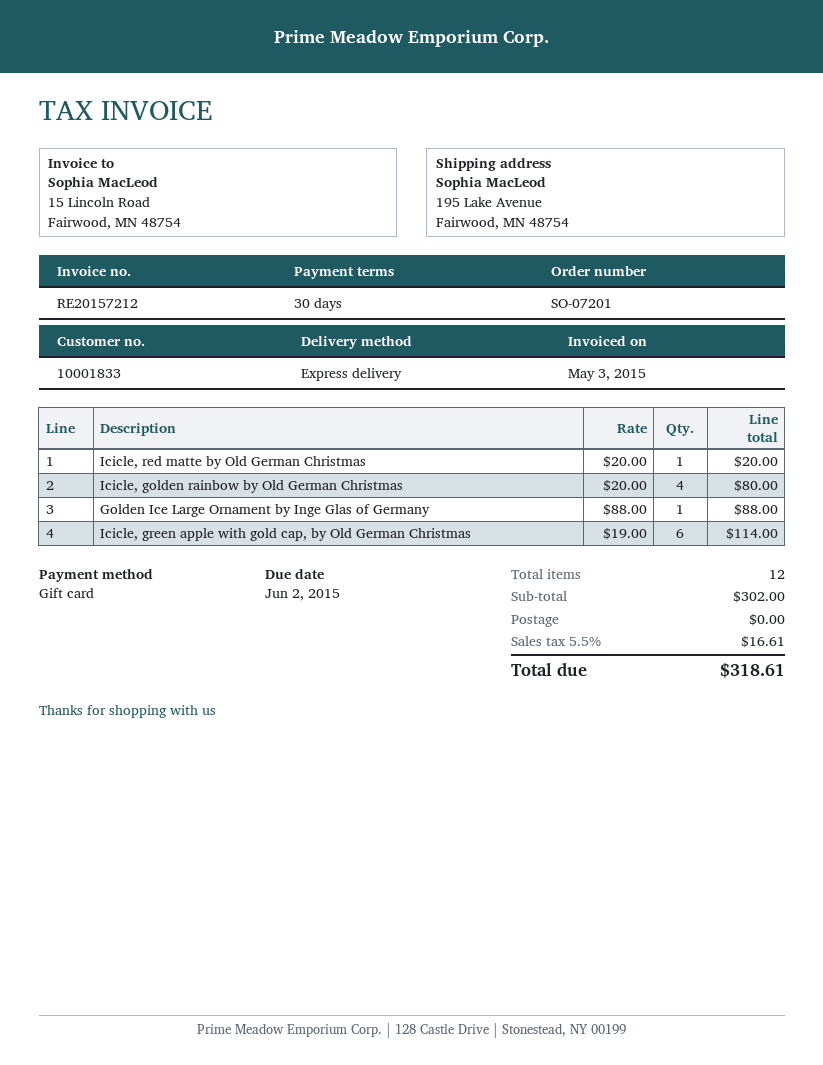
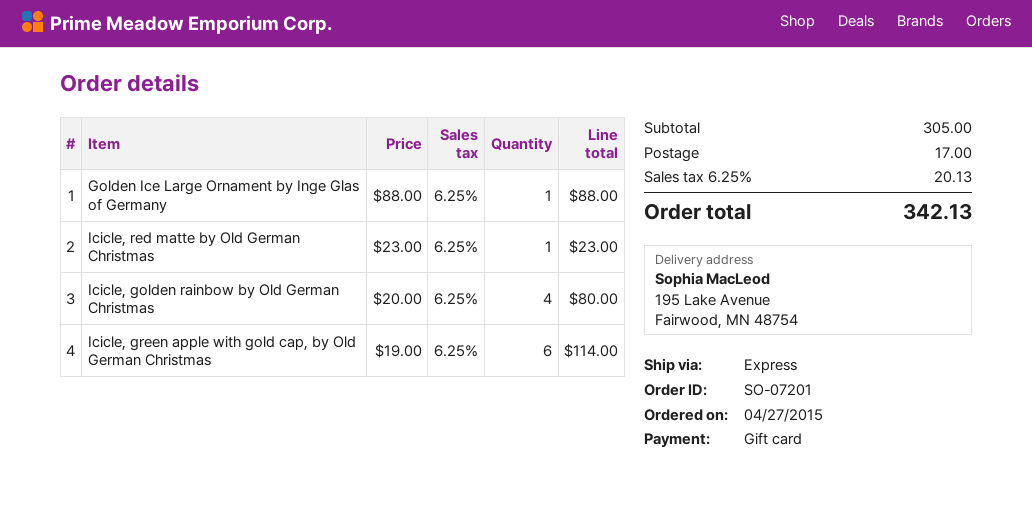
Icicle, red matte by Old German Christmas: 1 x 20.00 = 20.00 -> 1 x 23.00 = 23.00
subtotal: 302.00 -> 305.00
shipping: 0.00 -> 17.00
tax: 5.5% = 16.61 -> 6.25% = 20.13
total: 318.61 -> 342.13

